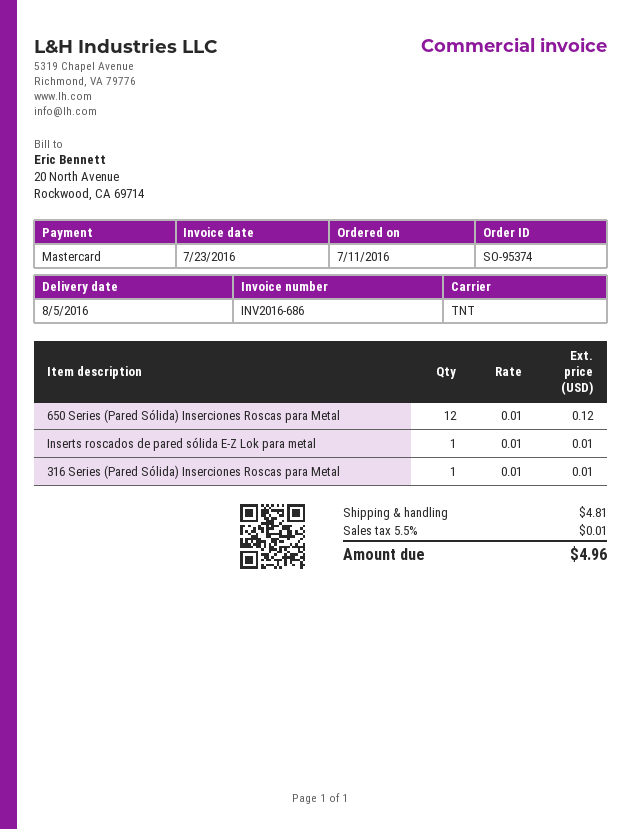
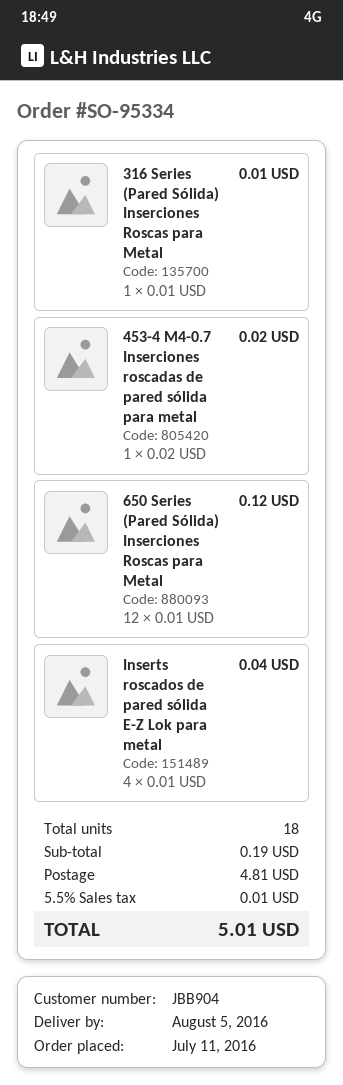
order number: SO-95374 -> SO-95334
Inserts roscados de pared sólida E-Z Lok para metal: 1 x 0.01 = 0.01 -> 4 x 0.01 = 0.04
453-4 M4-0.7 Inserciones roscadas de pared sólida para metal: none -> 1 x 0.02 = 0.02
total: 4.96 -> 5.01

